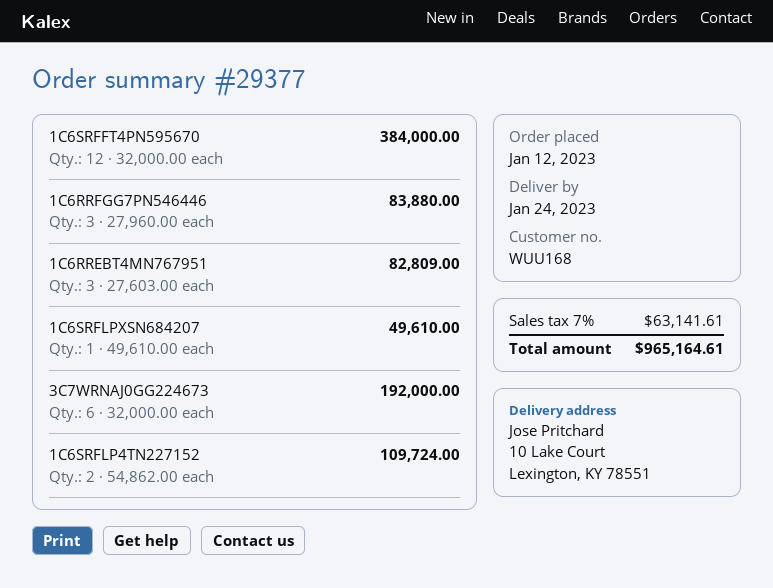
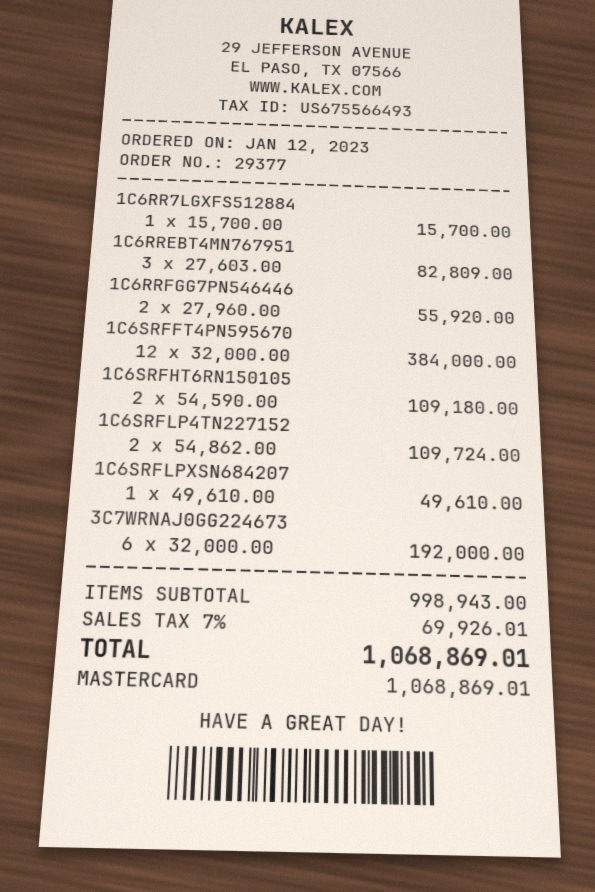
1C6RRFGG7PN546446: 3 x 27960.00 = 83880.00 -> 2 x 27960.00 = 55920.00
1C6RR7LGXFS512884: none -> 1 x 15700.00 = 15700.00
1C6SRFHT6RN150105: none -> 2 x 54590.00 = 109180.00
tax: 7% = 63141.61 -> 7% = 69926.01
total: 965164.61 -> 1068869.01

